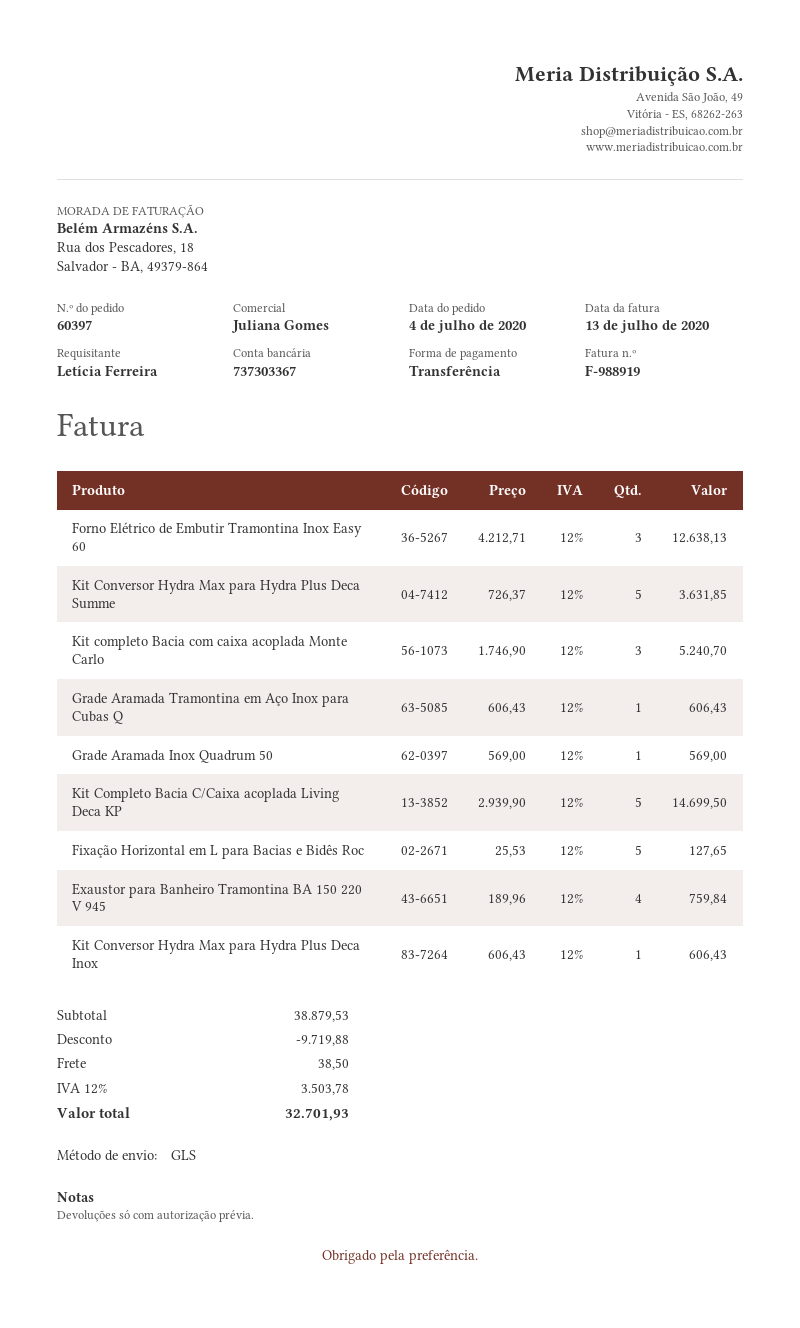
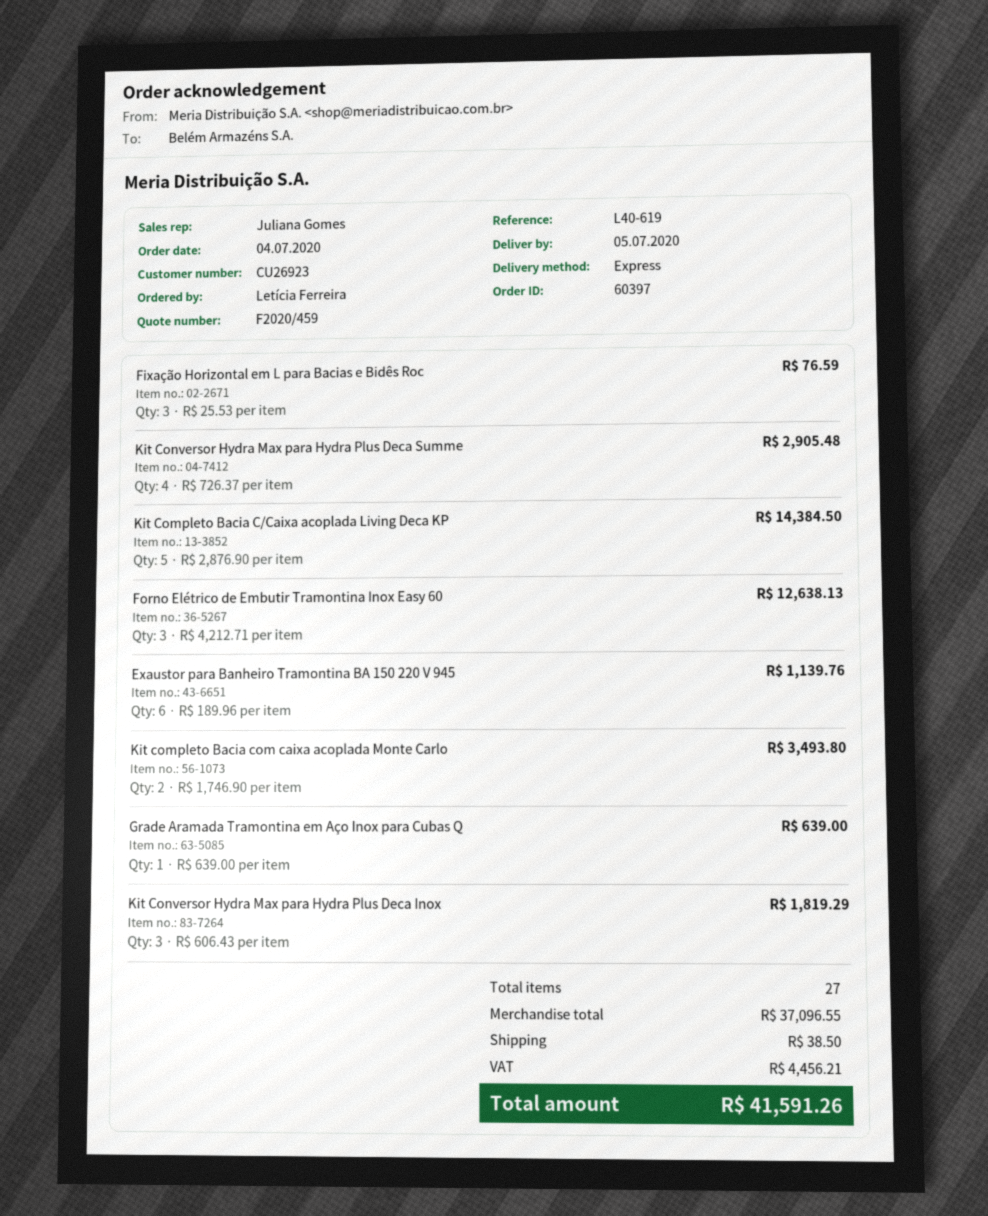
shipping method: GLS -> express
Kit Conversor Hydra Max para Hydra Plus Deca Summe: 5 x 726.37 = 3631.85 -> 4 x 726.37 = 2905.48
Kit completo Bacia com caixa acoplada Monte Carlo: 3 x 1746.90 = 5240.70 -> 2 x 1746.90 = 3493.80
Grade Aramada Tramontina em Aço Inox para Cubas Q: 1 x 606.43 = 606.43 -> 1 x 639.00 = 639.00
Grade Aramada Inox Quadrum 50: 1 x 569.00 = 569.00 -> none
Kit Completo Bacia C/Caixa acoplada Living Deca KP: 5 x 2939.90 = 14699.50 -> 5 x 2876.90 = 14384.50
Fixação Horizontal em L para Bacias e Bidês Roc: 5 x 25.53 = 127.65 -> 3 x 25.53 = 76.59
Exaustor para Banheiro Tramontina BA 150 220 V 945: 4 x 189.96 = 759.84 -> 6 x 189.96 = 1139.76
Kit Conversor Hydra Max para Hydra Plus Deca Inox: 1 x 606.43 = 606.43 -> 3 x 606.43 = 1819.29
subtotal: 38879.53 -> 37096.55
discount: 9719.88 -> none
tax: 3503.78 -> 4456.21
total: 32701.93 -> 41591.26

